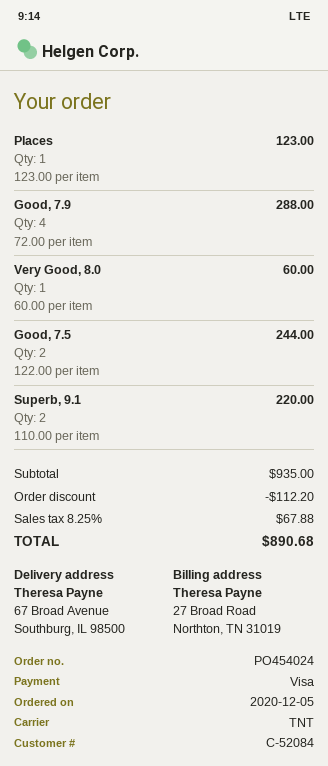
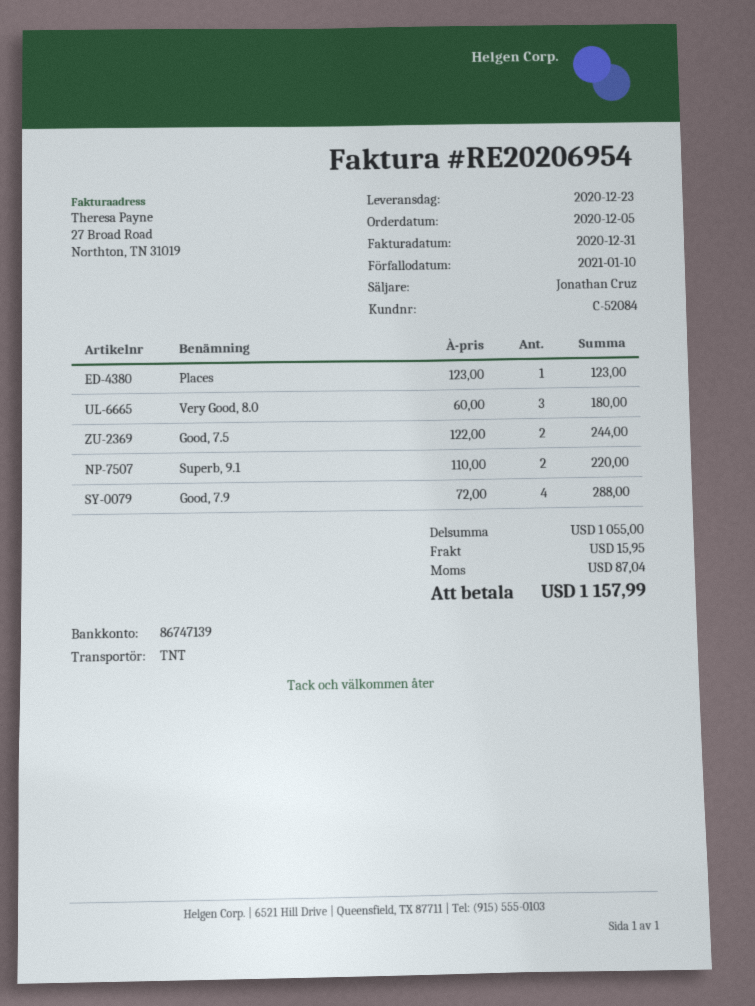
Very Good, 8.0: 1 x 60.00 = 60.00 -> 3 x 60.00 = 180.00
subtotal: 935.00 -> 1055.00
discount: 112.20 -> none
shipping: none -> 15.95
tax: 67.88 -> 87.04
total: 890.68 -> 1157.99

